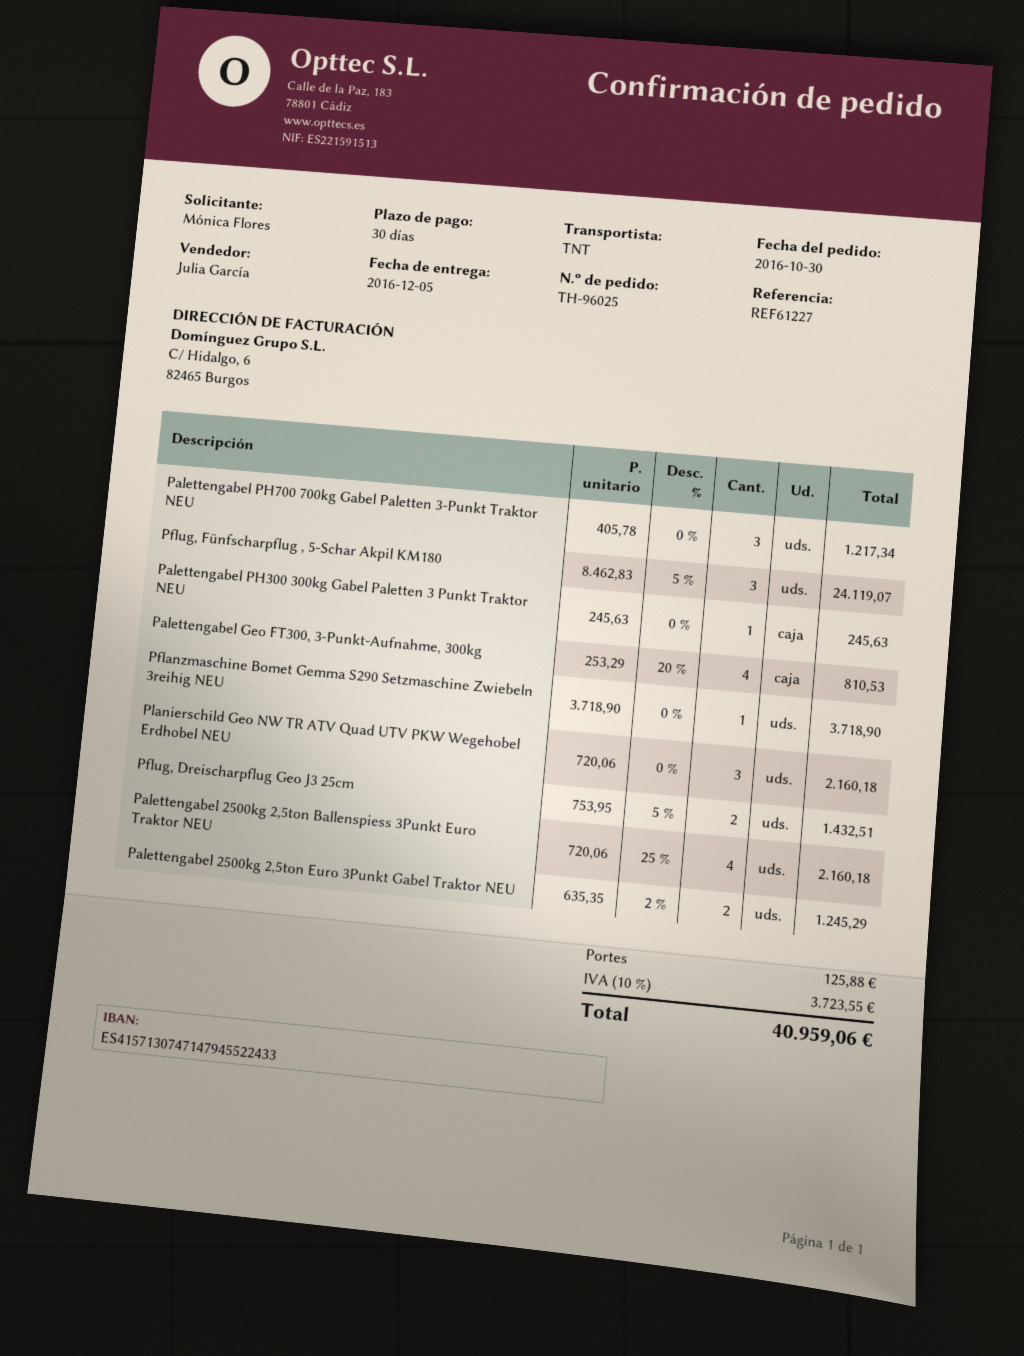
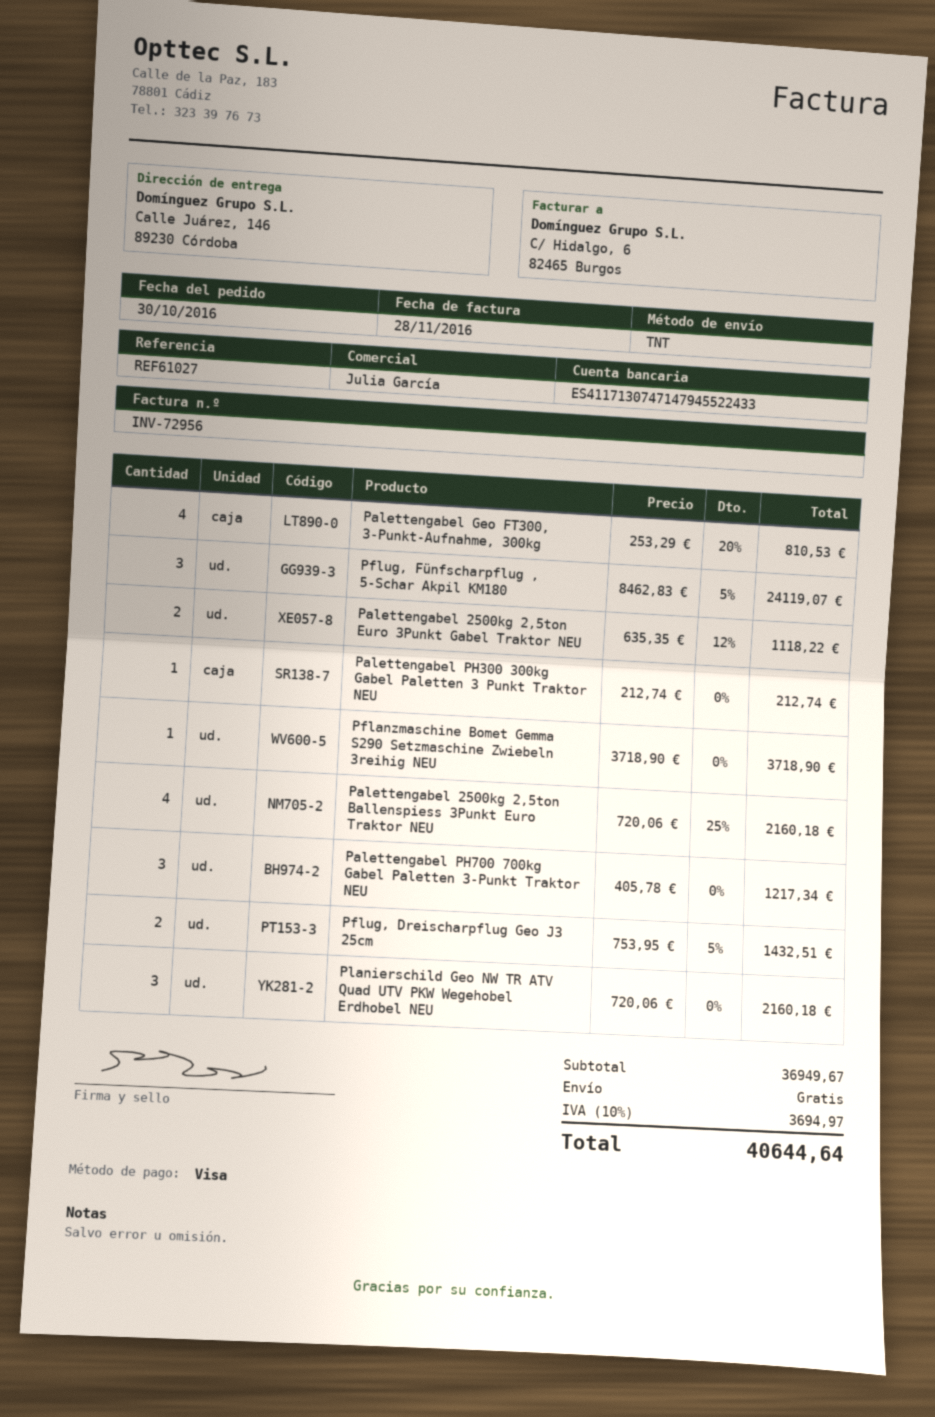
reference: REF61227 -> REF61027
bank account: ES4157130747147945522433 -> ES4117130747147945522433
Palettengabel PH300 300kg Gabel Paletten 3 Punkt Traktor NEU: 1 x 245.63 = 245.63 -> 1 x 212.74 = 212.74
Palettengabel 2500kg 2,5ton Euro 3Punkt Gabel Traktor NEU: 2 x 635.35 - 2% = 1245.29 -> 2 x 635.35 - 12% = 1118.22
shipping: 125.88 -> 0.00
tax: 10% = 3723.55 -> 10% = 3694.97
total: 40959.06 -> 40644.64

